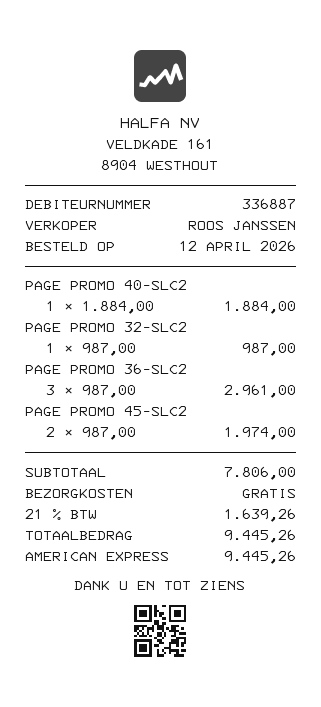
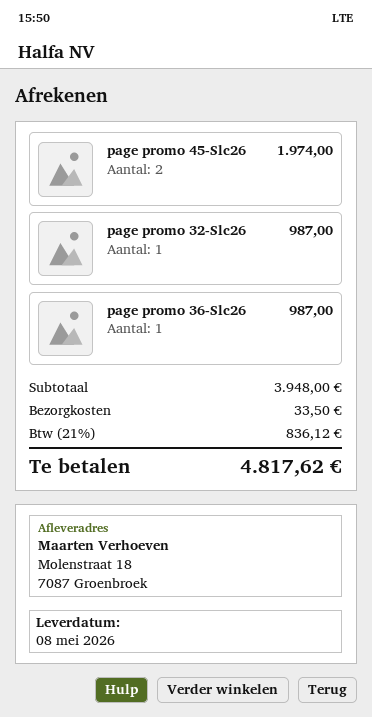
PAGE PROMO 40-SLC2: 1 for 1884.00 -> none
PAGE PROMO 36-SLC2: 3 for 2961.00 -> 1 for 987.00
subtotal: 7806.00 -> 3948.00
shipping: 0.00 -> 33.50
tax: 21% = 1639.26 -> 21% = 836.12
total: 9445.26 -> 4817.62

